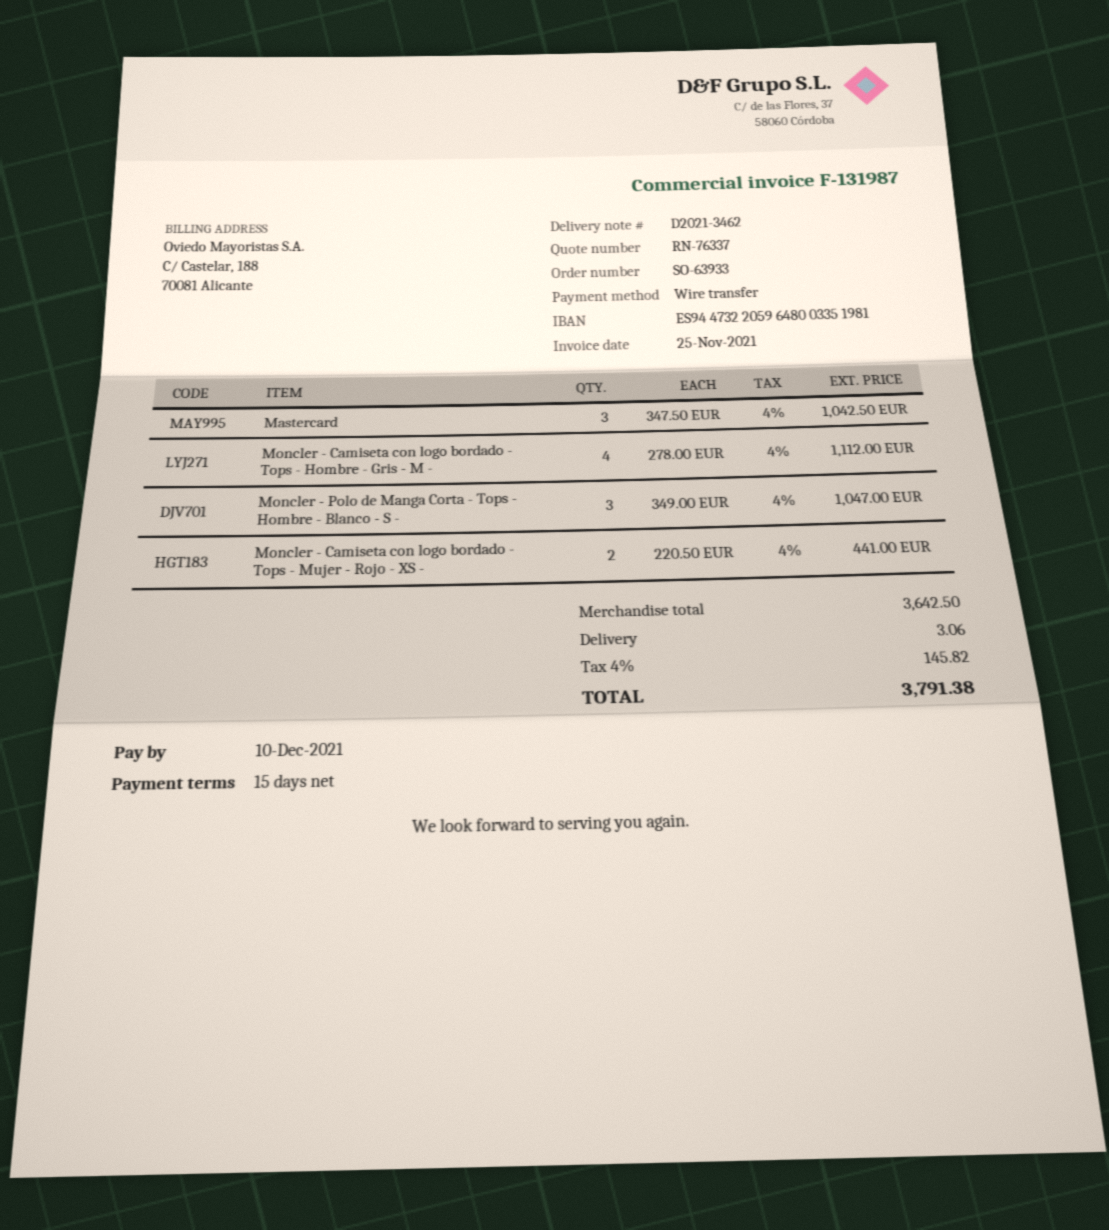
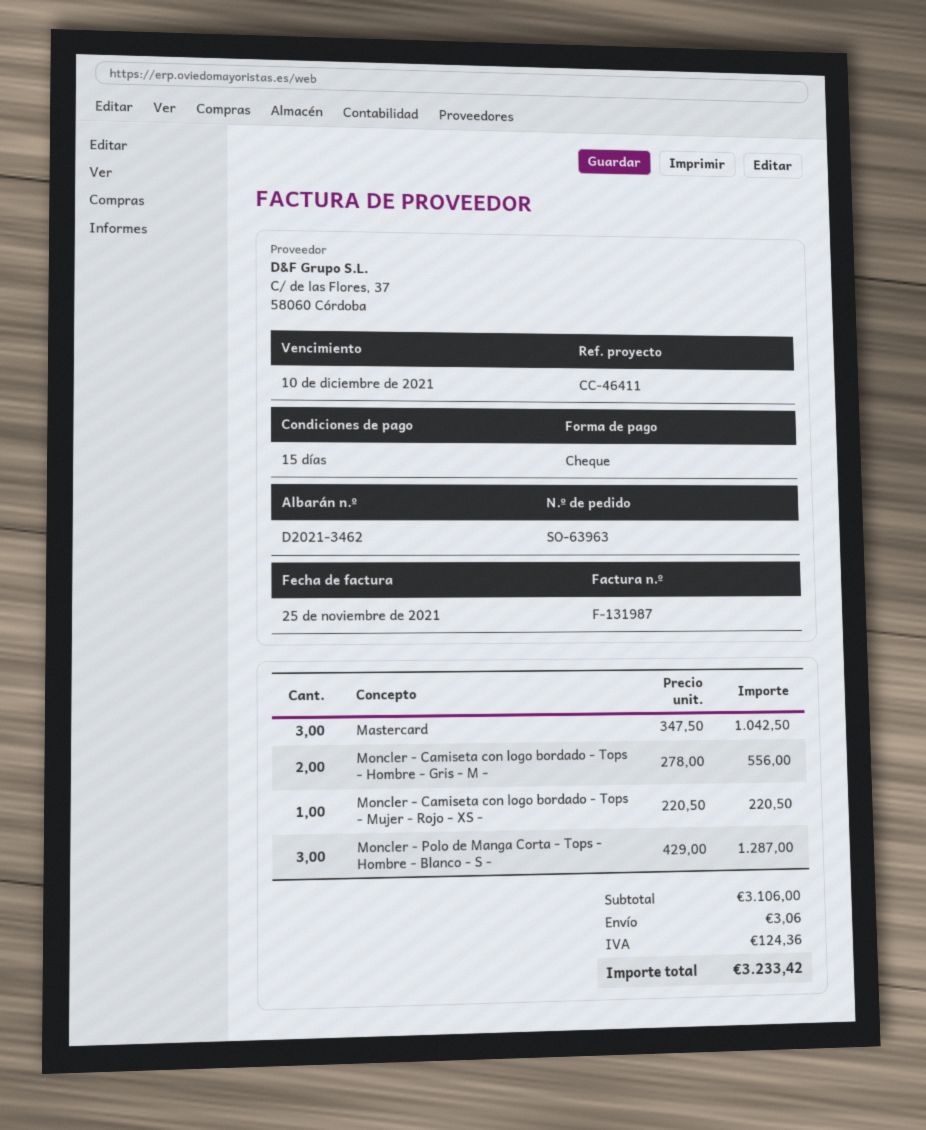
order number: SO-63933 -> SO-63963
payment method: bank transfer -> cheque
Moncler - Camiseta con logo bordado - Tops - Hombre - Gris - M -: 4 x 278.00 = 1112.00 -> 2 x 278.00 = 556.00
Moncler - Polo de Manga Corta - Tops - Hombre - Blanco - S -: 3 x 349.00 = 1047.00 -> 3 x 429.00 = 1287.00
Moncler - Camiseta con logo bordado - Tops - Mujer - Rojo - XS -: 2 x 220.50 = 441.00 -> 1 x 220.50 = 220.50
subtotal: 3642.50 -> 3106.00
tax: 145.82 -> 124.36
total: 3791.38 -> 3233.42

